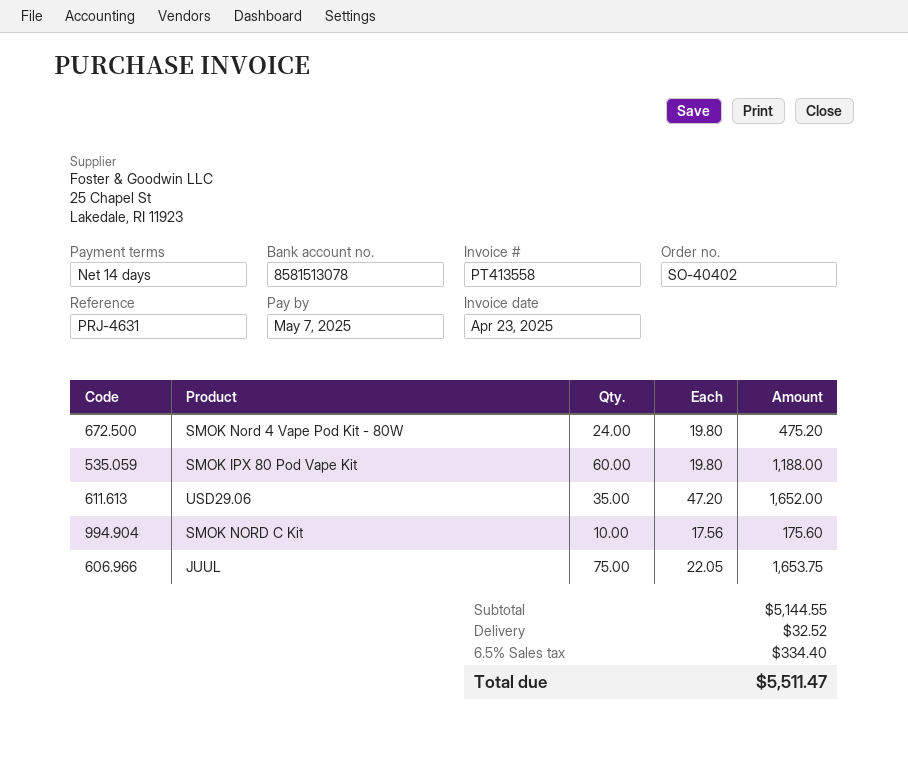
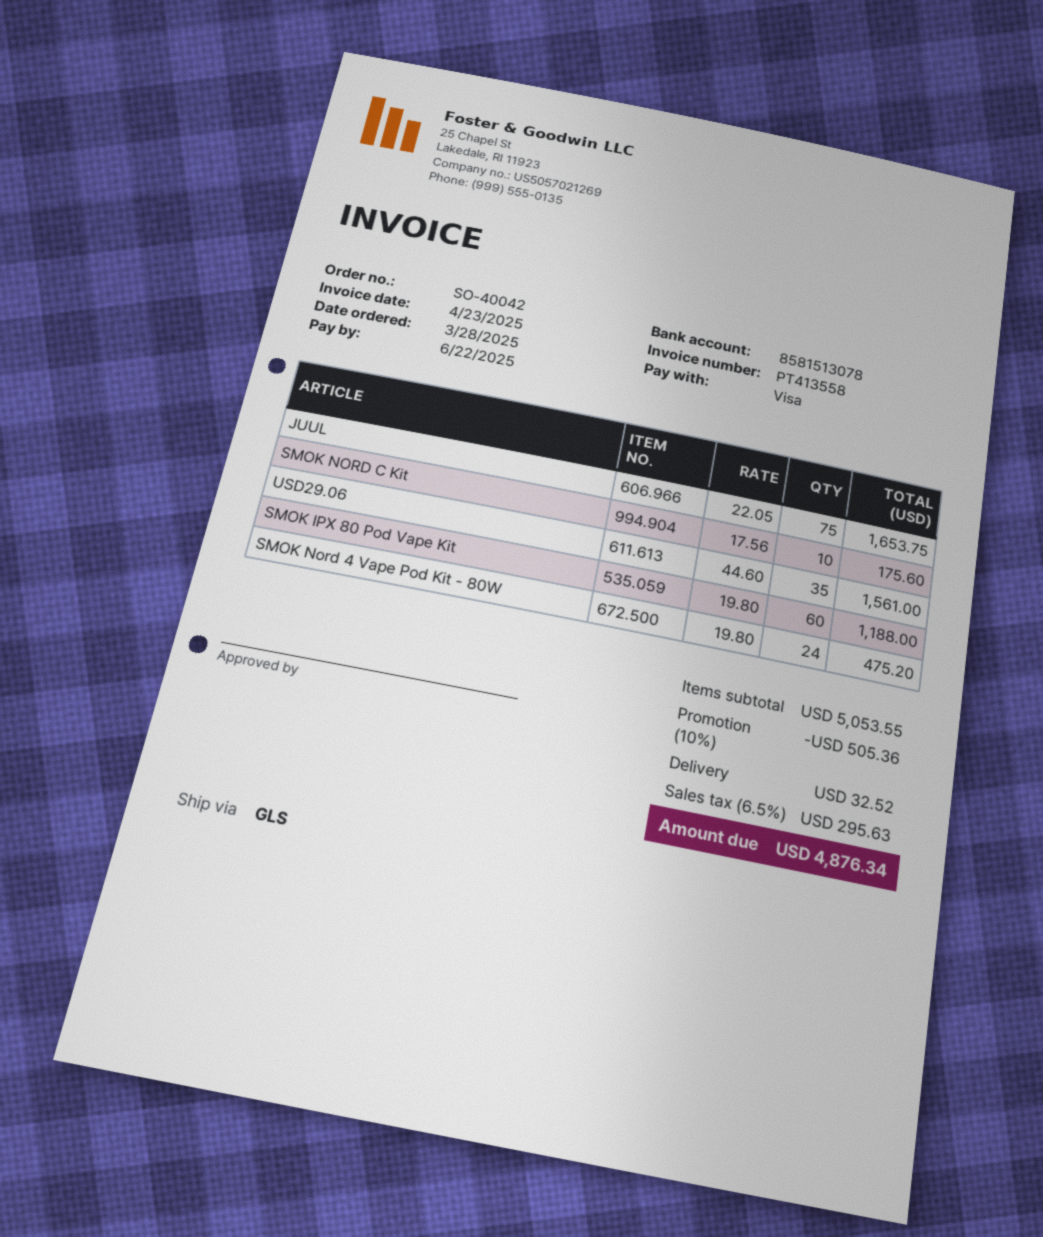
order number: SO-40402 -> SO-40042
due date: 2025-05-07 -> 2025-06-22
USD29.06: 35 x 47.20 = 1652.00 -> 35 x 44.60 = 1561.00
subtotal: 5144.55 -> 5053.55
discount: none -> 10% = 505.36
tax: 6.5% = 334.40 -> 6.5% = 295.63
total: 5511.47 -> 4876.34

